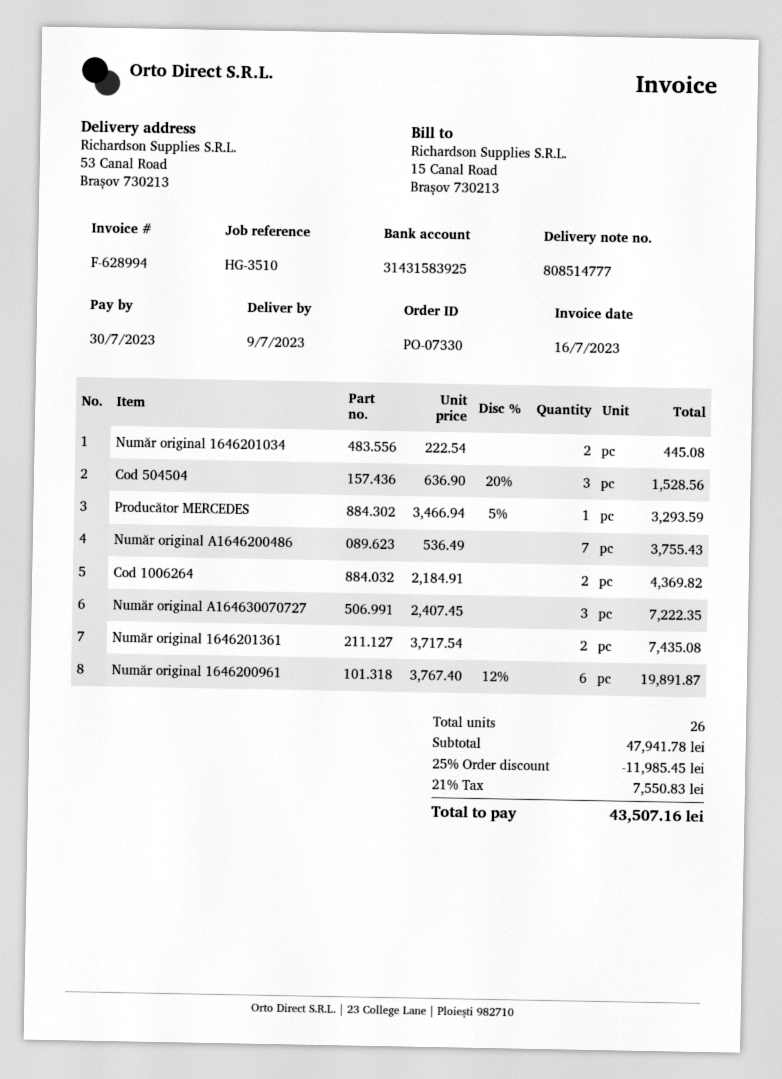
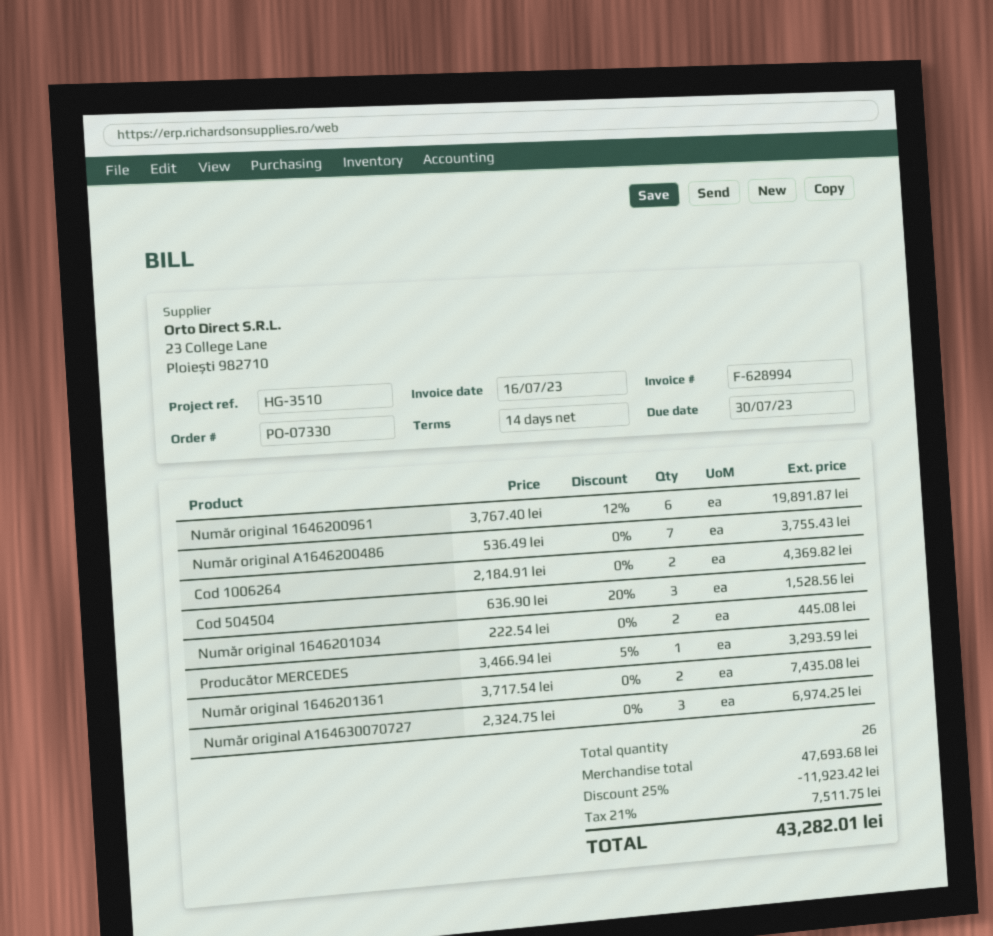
Număr original A164630070727: 3 x 2407.45 = 7222.35 -> 3 x 2324.75 = 6974.25
subtotal: 47941.78 -> 47693.68
discount: 25% = 11985.45 -> 25% = 11923.42
tax: 21% = 7550.83 -> 21% = 7511.75
total: 43507.16 -> 43282.01

